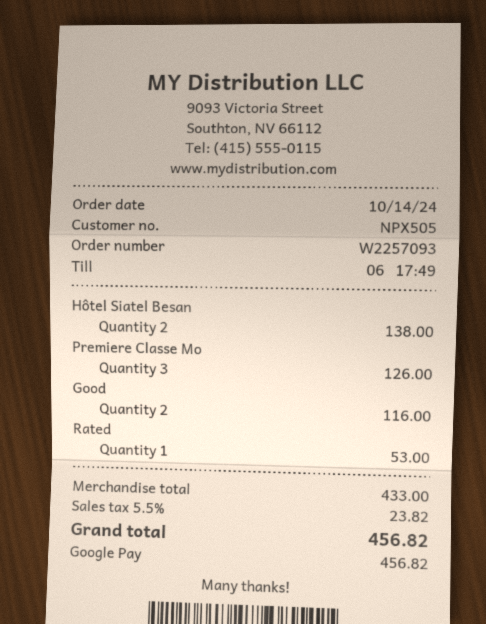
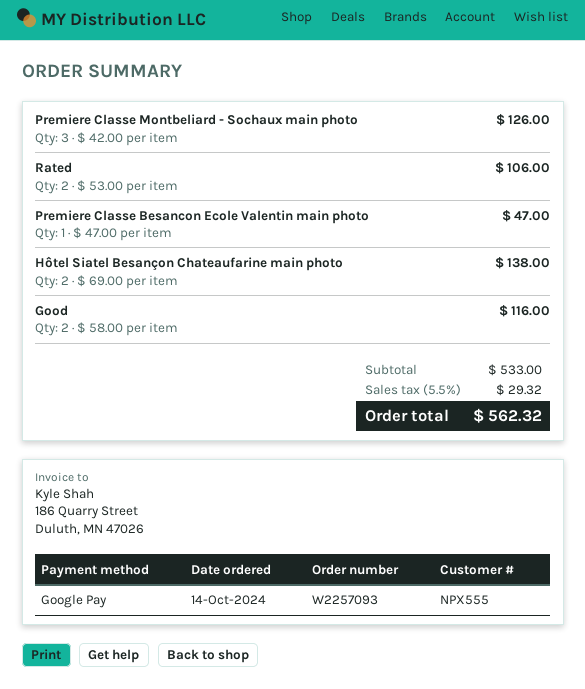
customer number: NPX505 -> NPX555
Rated: 1 for 53.00 -> 2 for 106.00
Premiere Classe Besancon Ecole Valentin main photo: none -> 1 for 47.00
subtotal: 433.00 -> 533.00
tax: 5.5% = 23.82 -> 5.5% = 29.32
total: 456.82 -> 562.32

